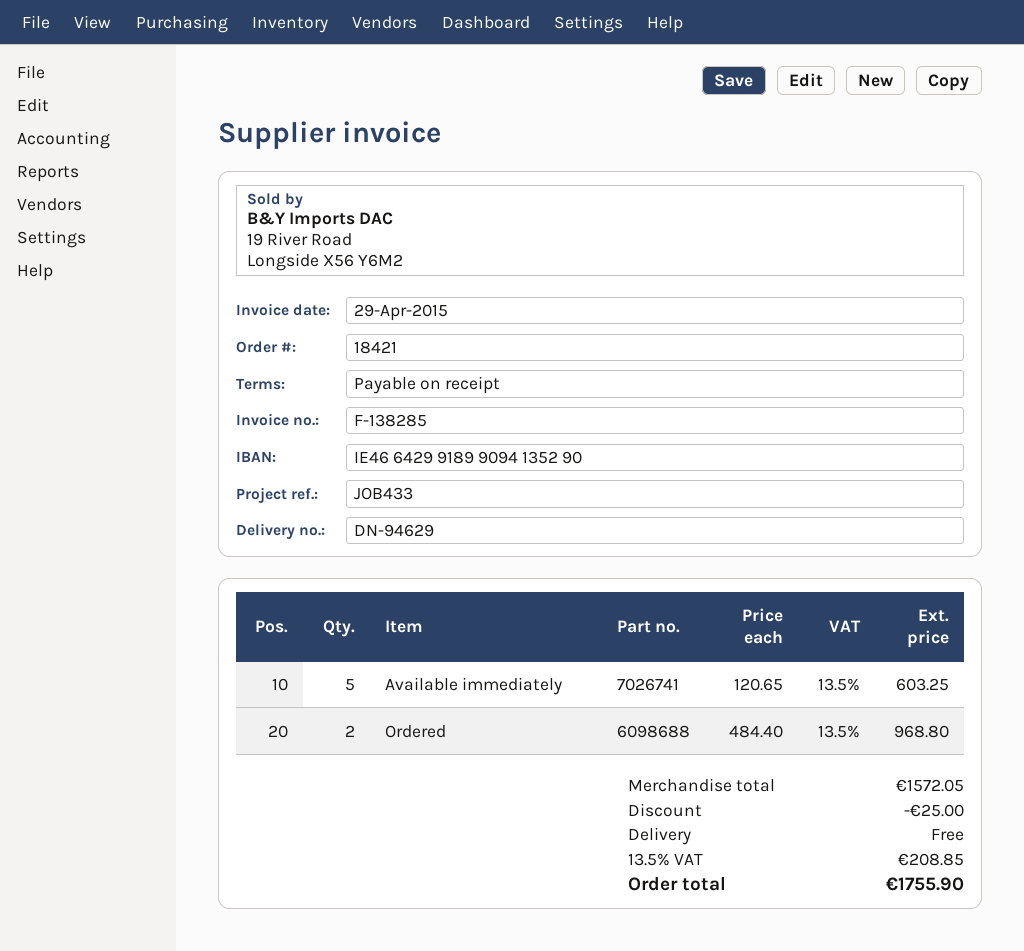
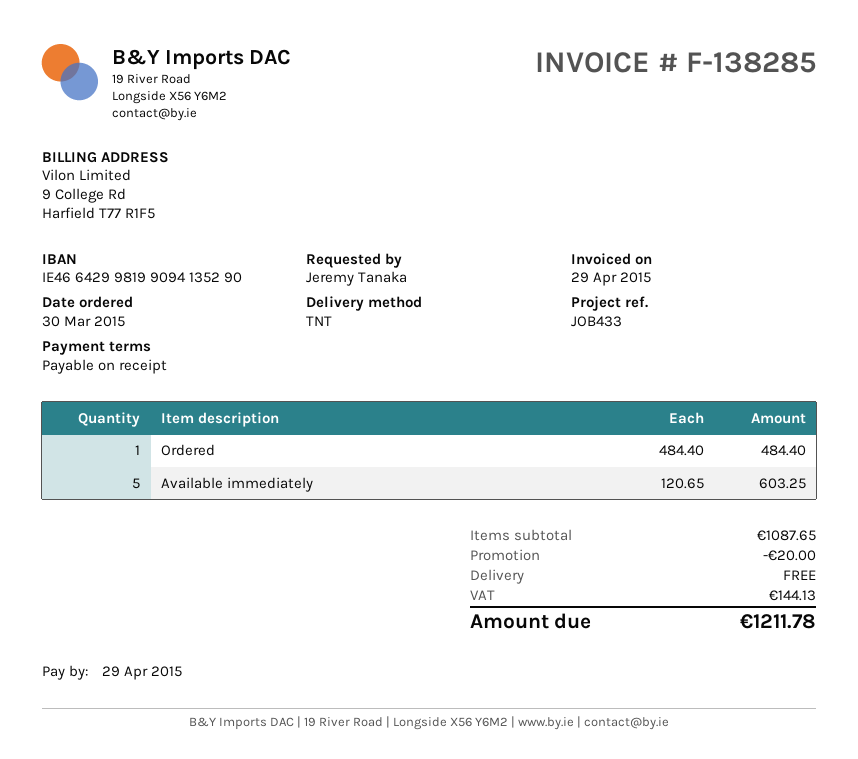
bank account: IE46642991899094135290 -> IE46642998199094135290
Ordered: 2 x 484.40 = 968.80 -> 1 x 484.40 = 484.40
subtotal: 1572.05 -> 1087.65
discount: 25.00 -> 20.00
tax: 208.85 -> 144.13
total: 1755.90 -> 1211.78

